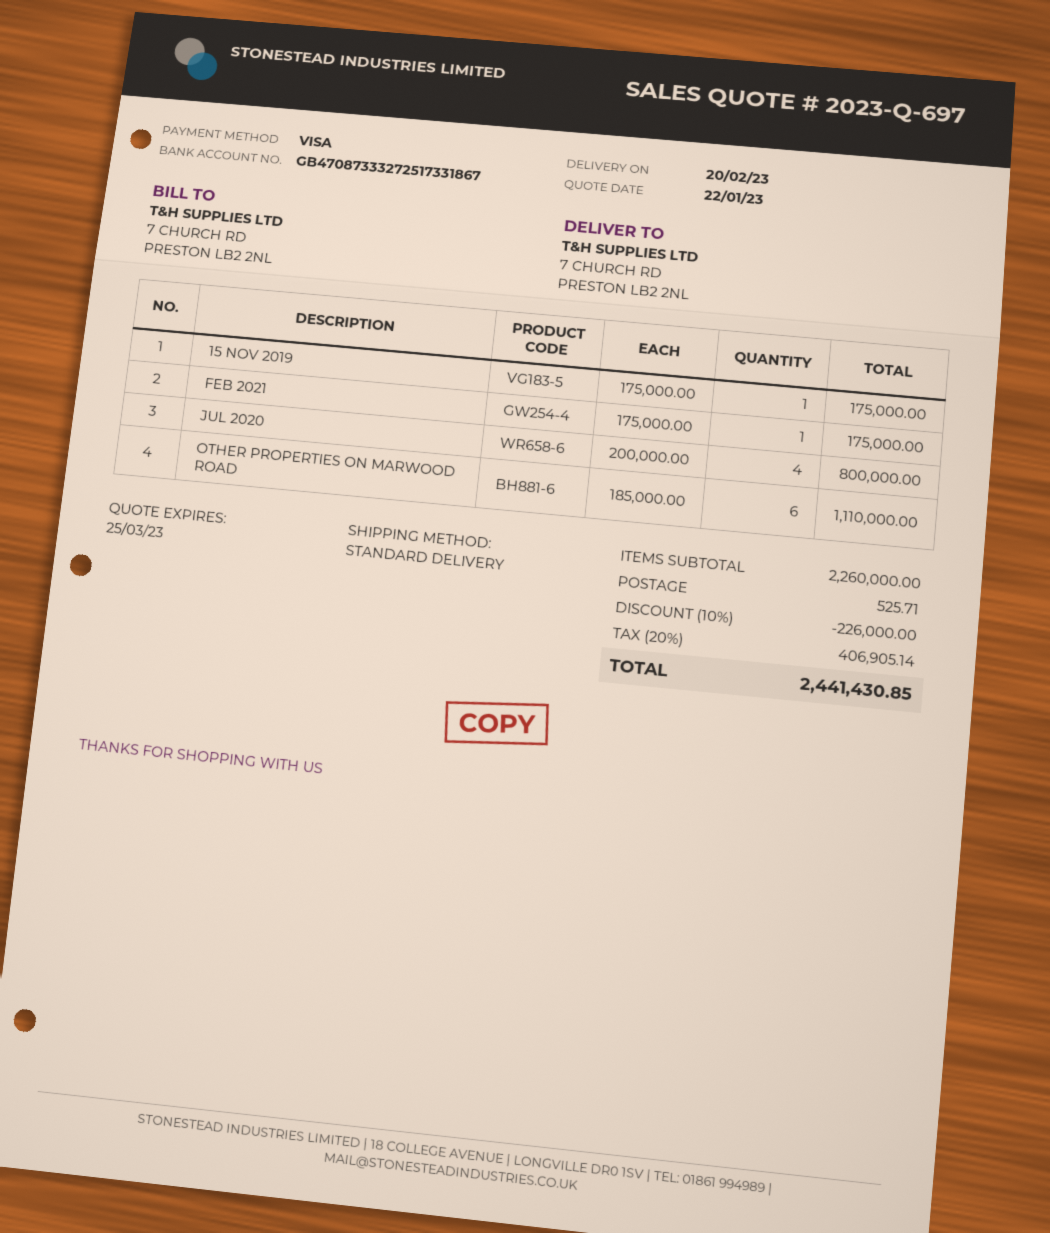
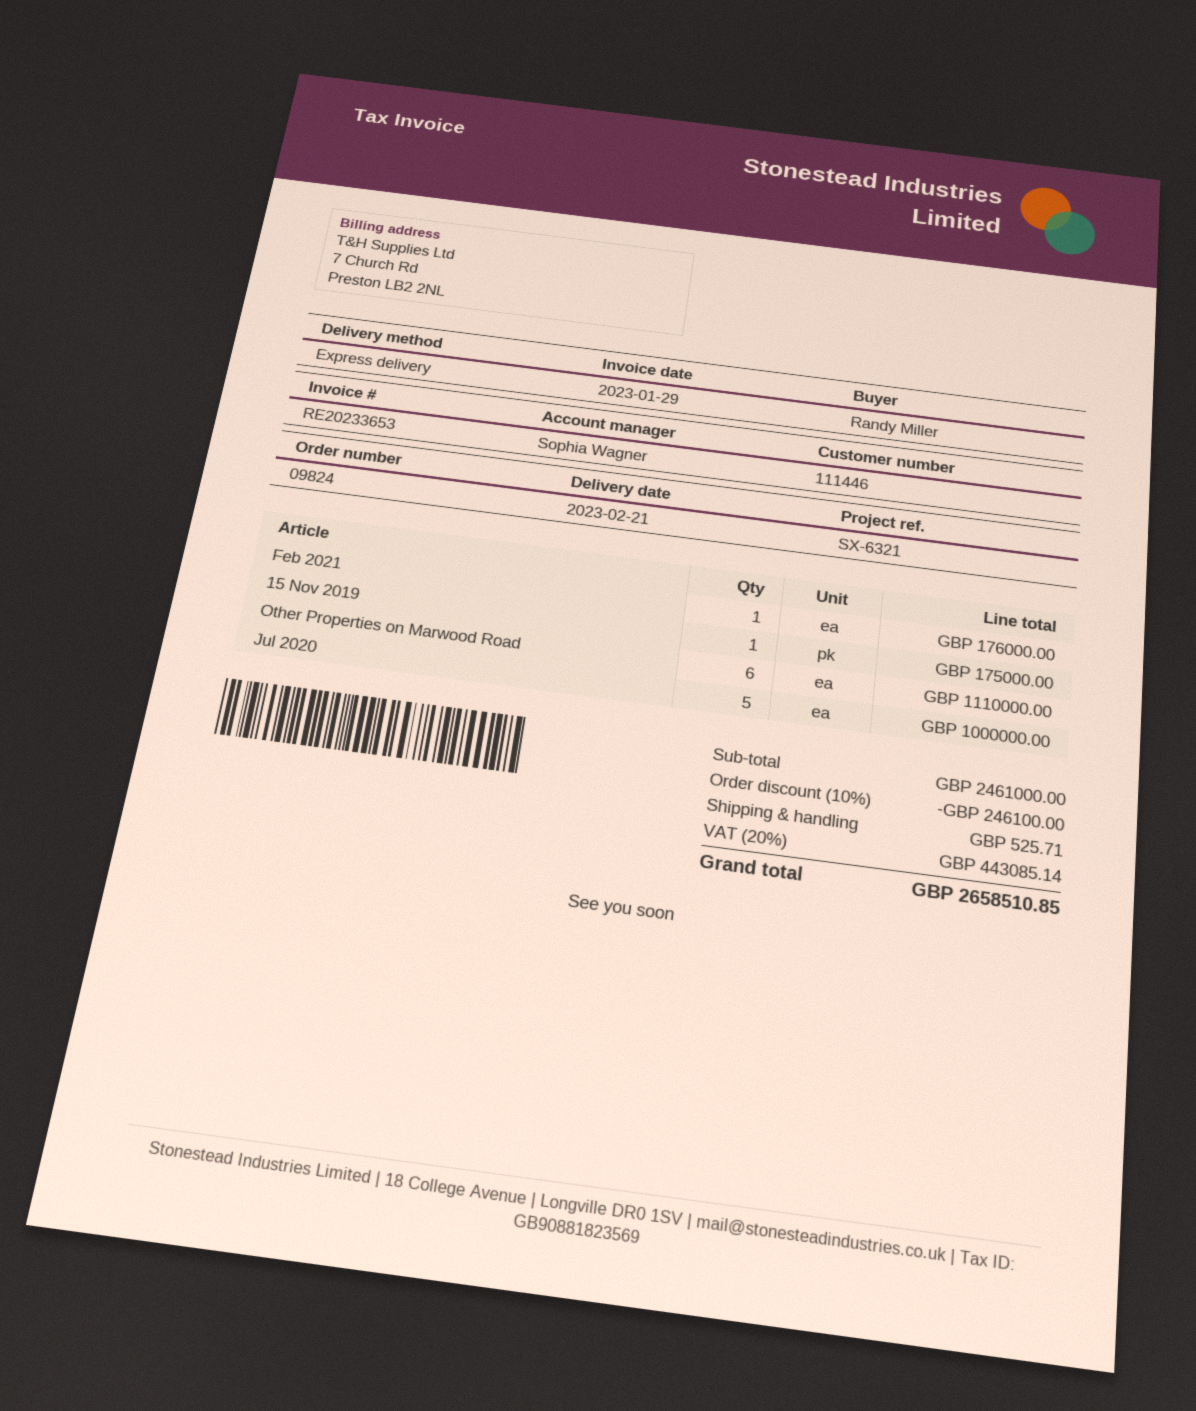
delivery date: 2023-02-20 -> 2023-02-21
shipping method: standard -> express
FEB 2021: 1 for 175000.00 -> 1 for 176000.00
JUL 2020: 4 for 800000.00 -> 5 for 1000000.00
subtotal: 2260000.00 -> 2461000.00
discount: 10% = 226000.00 -> 10% = 246100.00
tax: 20% = 406905.14 -> 20% = 443085.14
total: 2441430.85 -> 2658510.85

